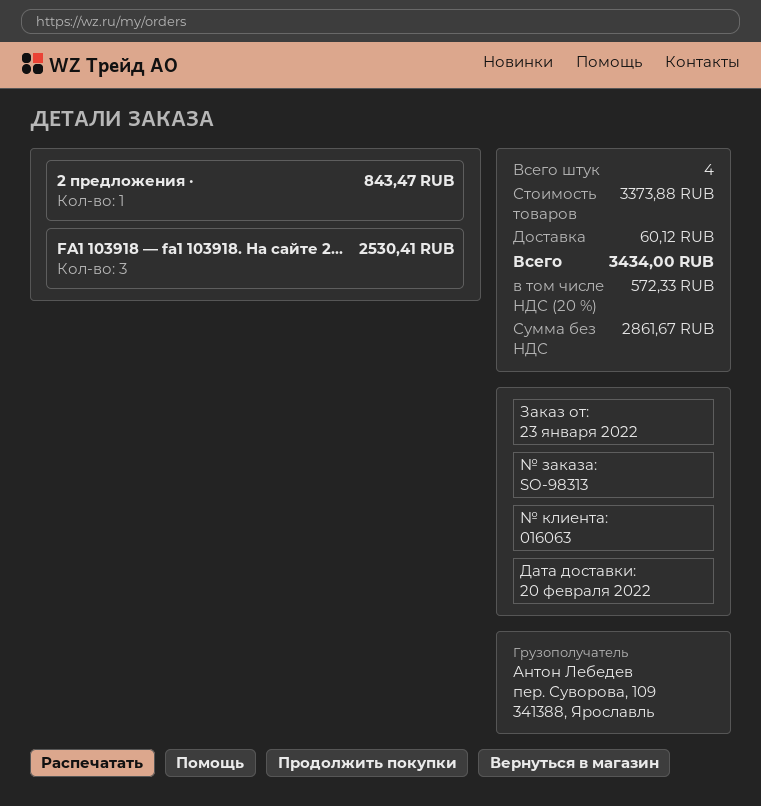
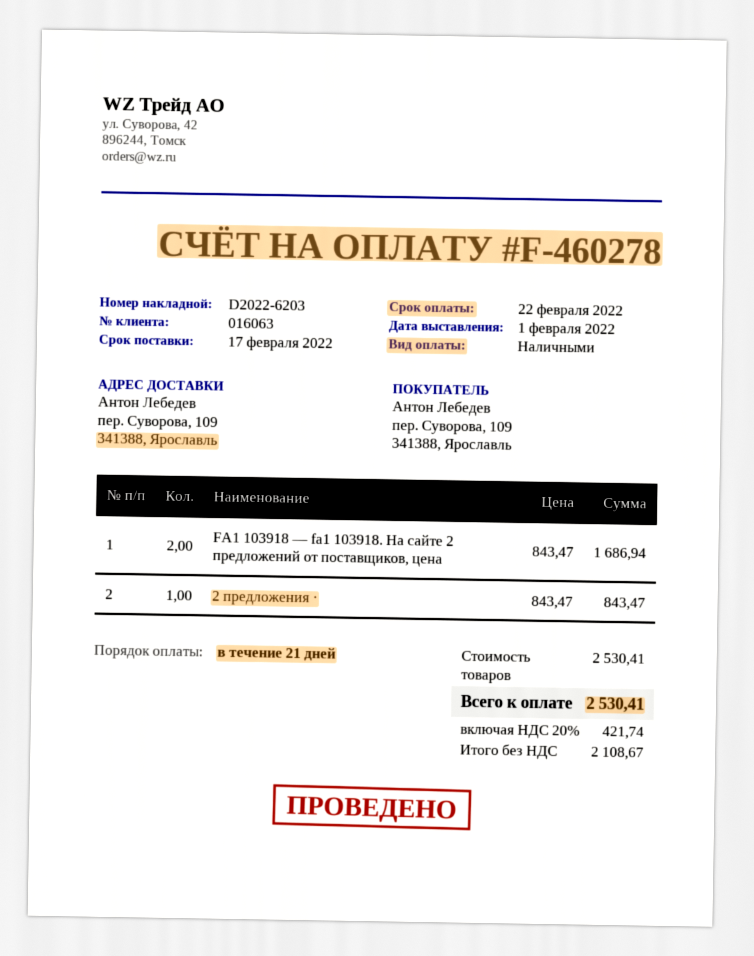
delivery date: 2022-02-20 -> 2022-02-17
FA1 103918 — fa1 103918. На сайте 2...: 3 for 2530.41 -> 2 for 1686.94
subtotal: 3373.88 -> 2530.41
shipping: 60.12 -> none
net: 2861.67 -> 2108.67
tax: 20% = 572.33 -> 20% = 421.74
total: 3434.00 -> 2530.41

